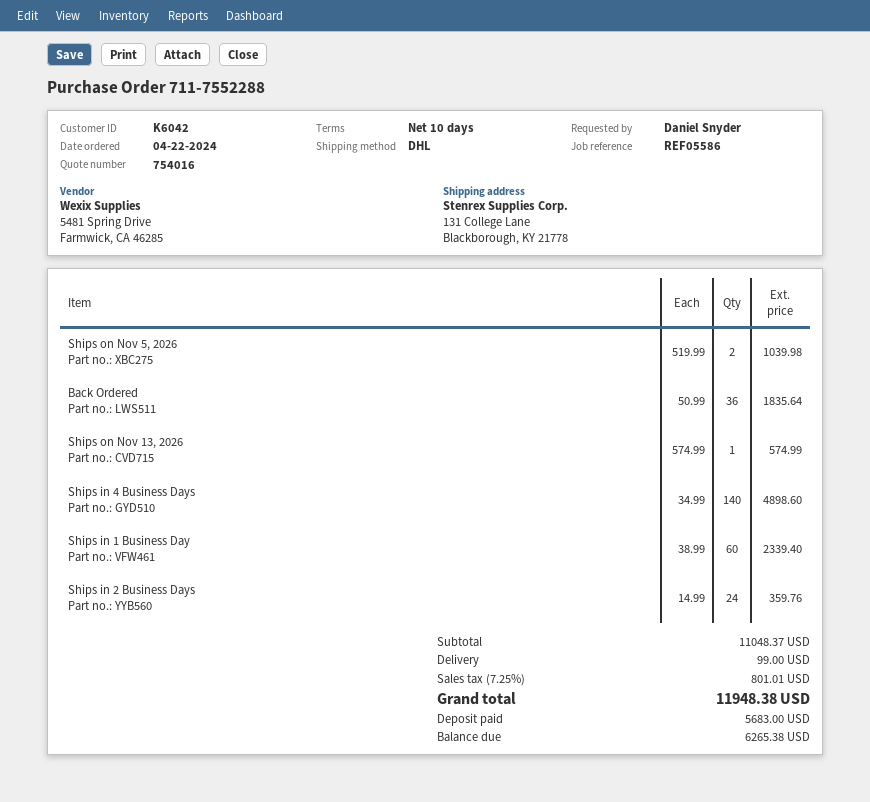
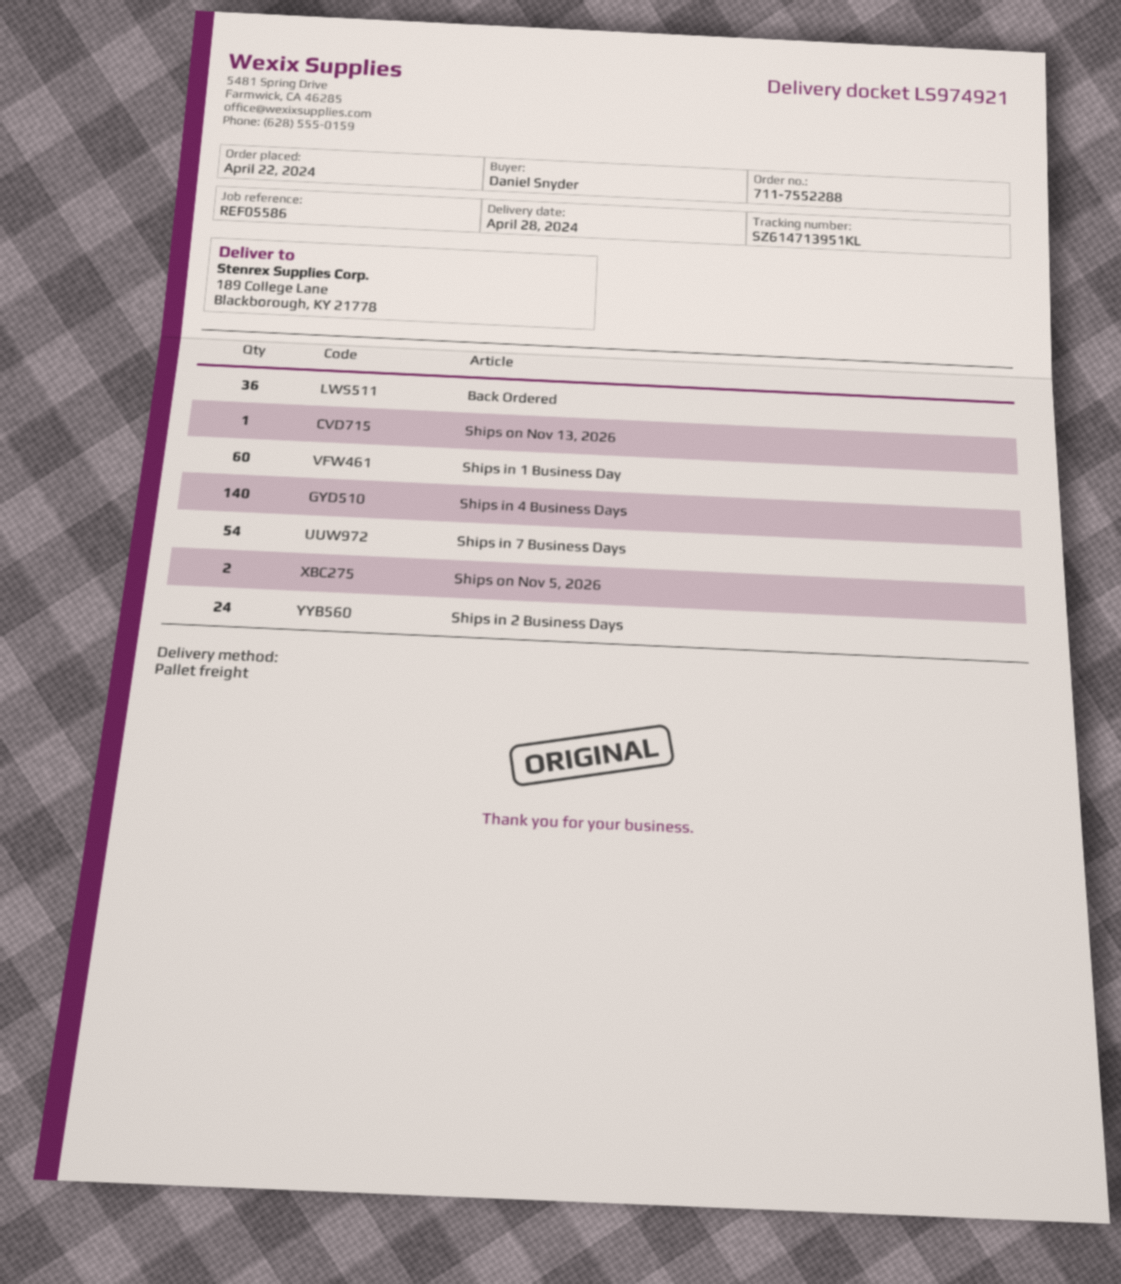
shipping method: DHL -> pallet freight
ship to: 131 College Lane, Blackborough, KY 21778 -> 189 College Lane, Blackborough, KY 21778
Ships in 7 Business Days: none -> 54

